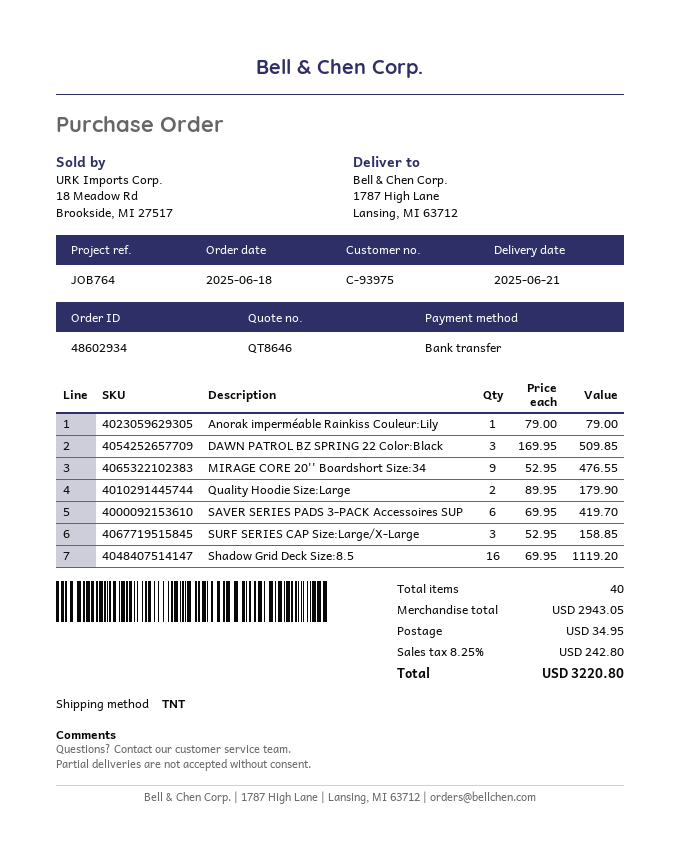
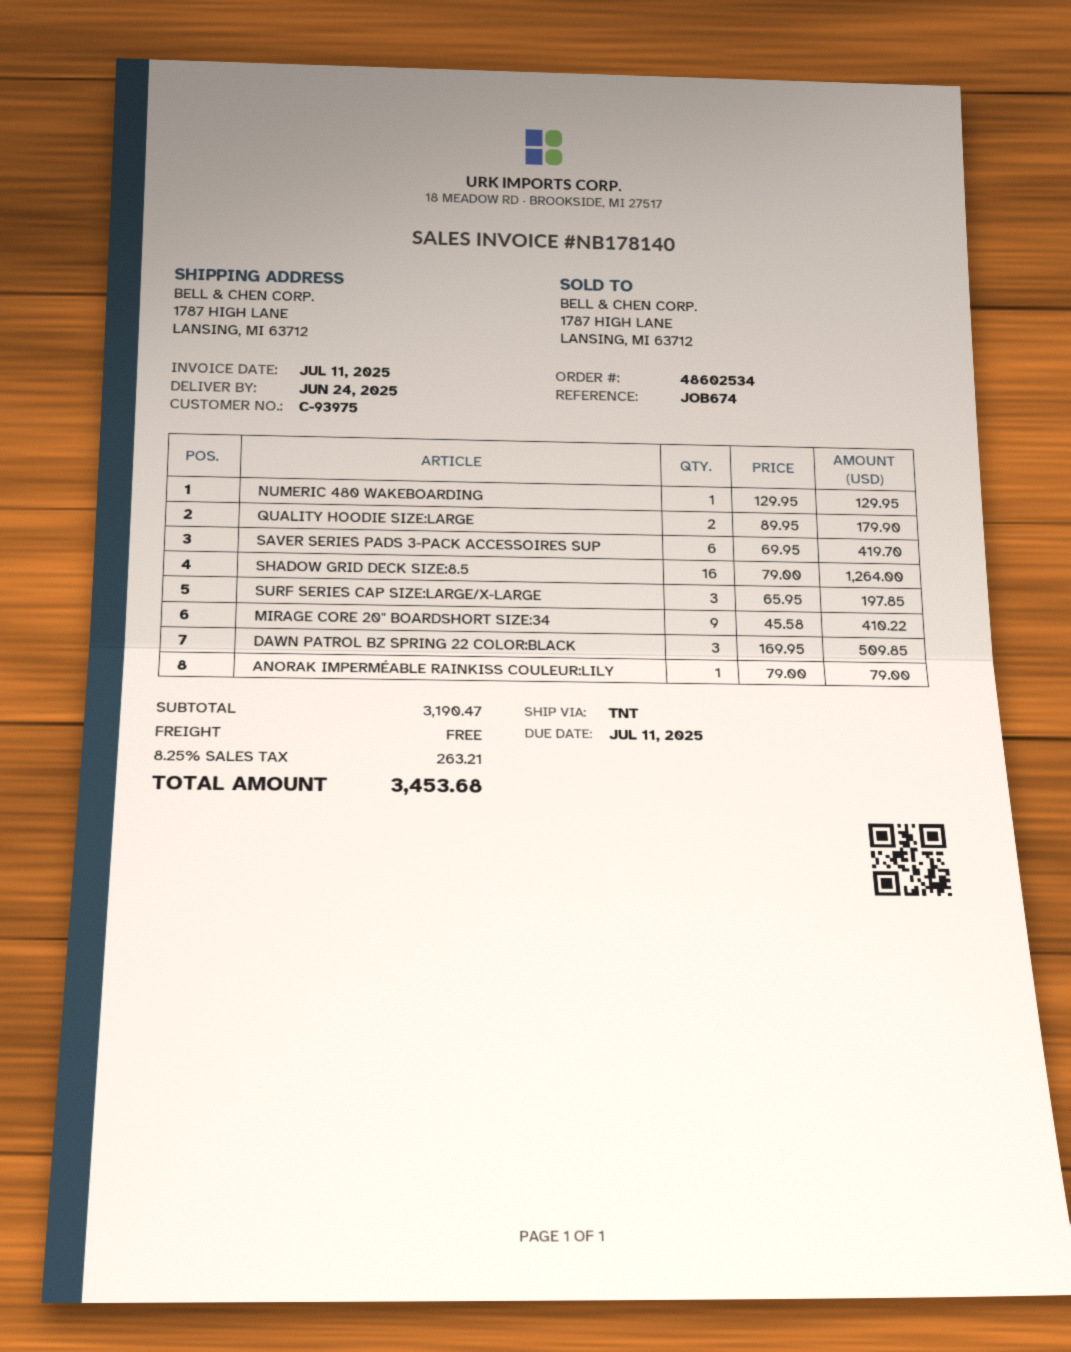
order number: 48602934 -> 48602534
delivery date: 2025-06-21 -> 2025-06-24
reference: JOB764 -> JOB674
MIRAGE CORE 20'' Boardshort Size:34: 9 x 52.95 = 476.55 -> 9 x 45.58 = 410.22
SURF SERIES CAP Size:Large/X-Large: 3 x 52.95 = 158.85 -> 3 x 65.95 = 197.85
Shadow Grid Deck Size:8.5: 16 x 69.95 = 1119.20 -> 16 x 79.00 = 1264.00
NUMERIC 480 WAKEBOARDING: none -> 1 x 129.95 = 129.95
subtotal: 2943.05 -> 3190.47
shipping: 34.95 -> 0.00
tax: 8.25% = 242.80 -> 8.25% = 263.21
total: 3220.80 -> 3453.68

